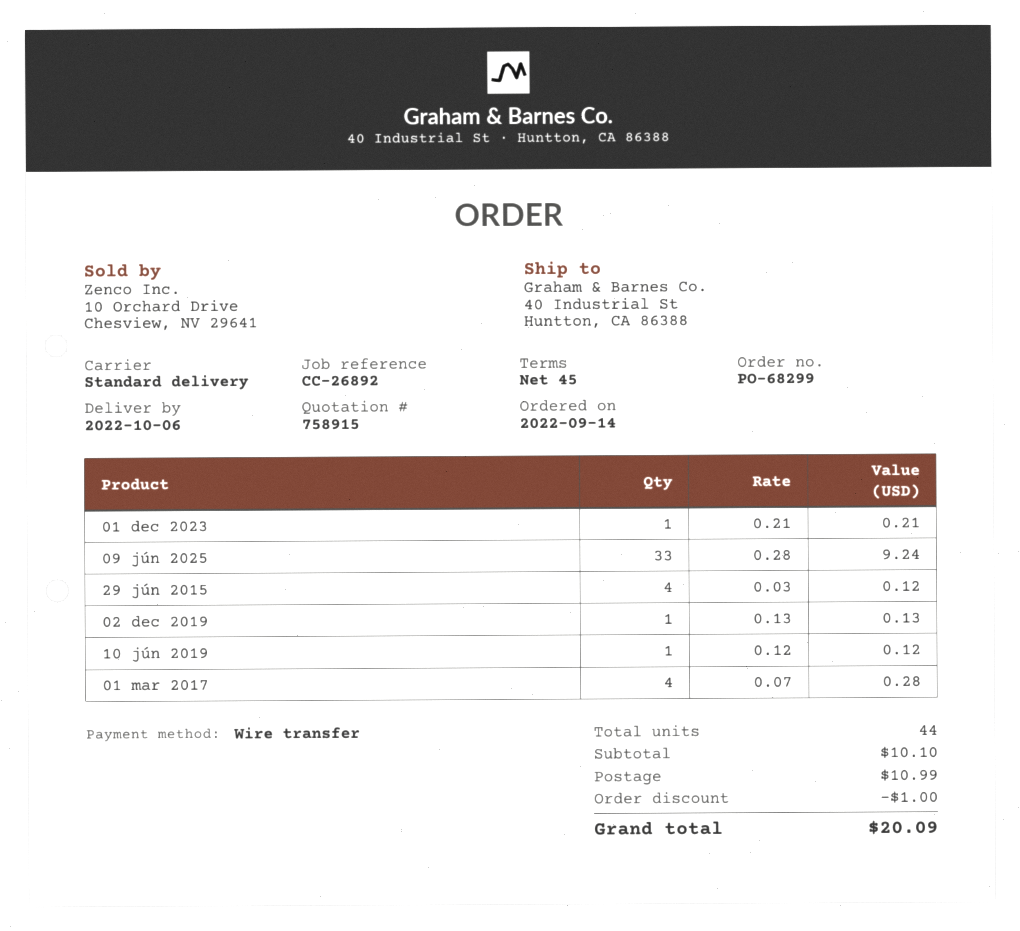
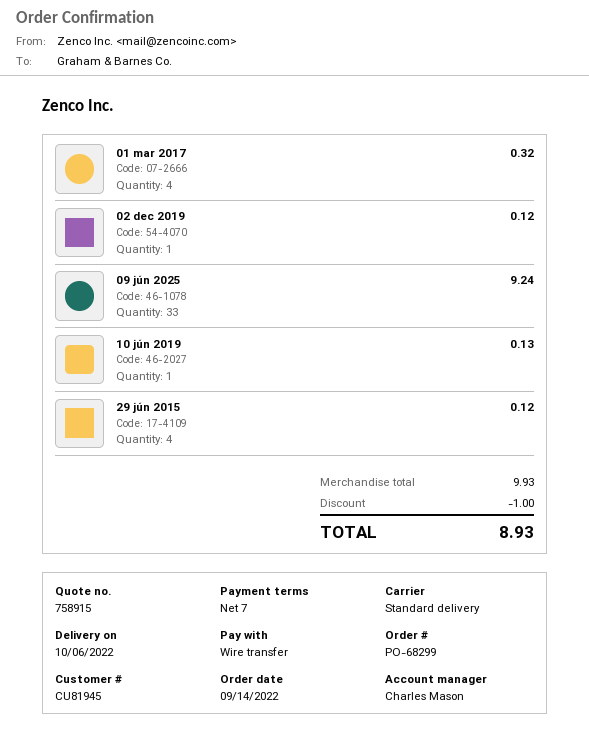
payment terms: 45 days -> 7 days
01 dec 2023: 1 for 0.21 -> none
02 dec 2019: 1 for 0.13 -> 1 for 0.12
10 jún 2019: 1 for 0.12 -> 1 for 0.13
01 mar 2017: 4 for 0.28 -> 4 for 0.32
subtotal: 10.10 -> 9.93
shipping: 10.99 -> none
total: 20.09 -> 8.93

